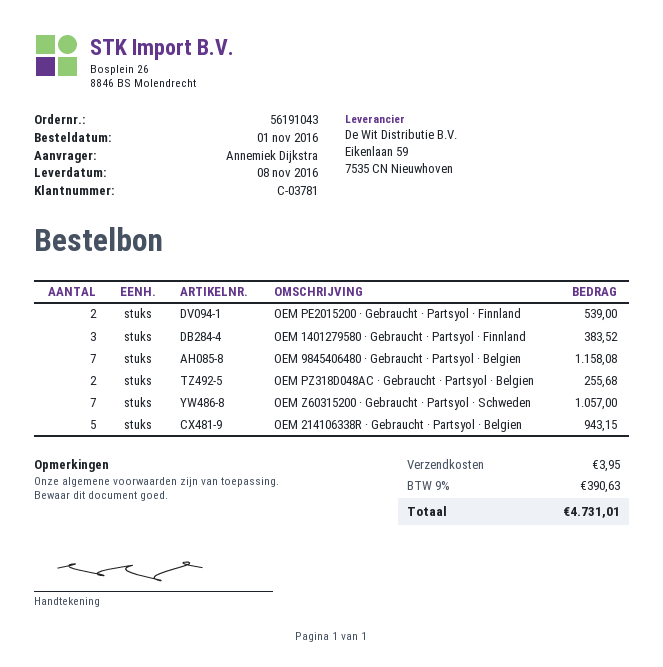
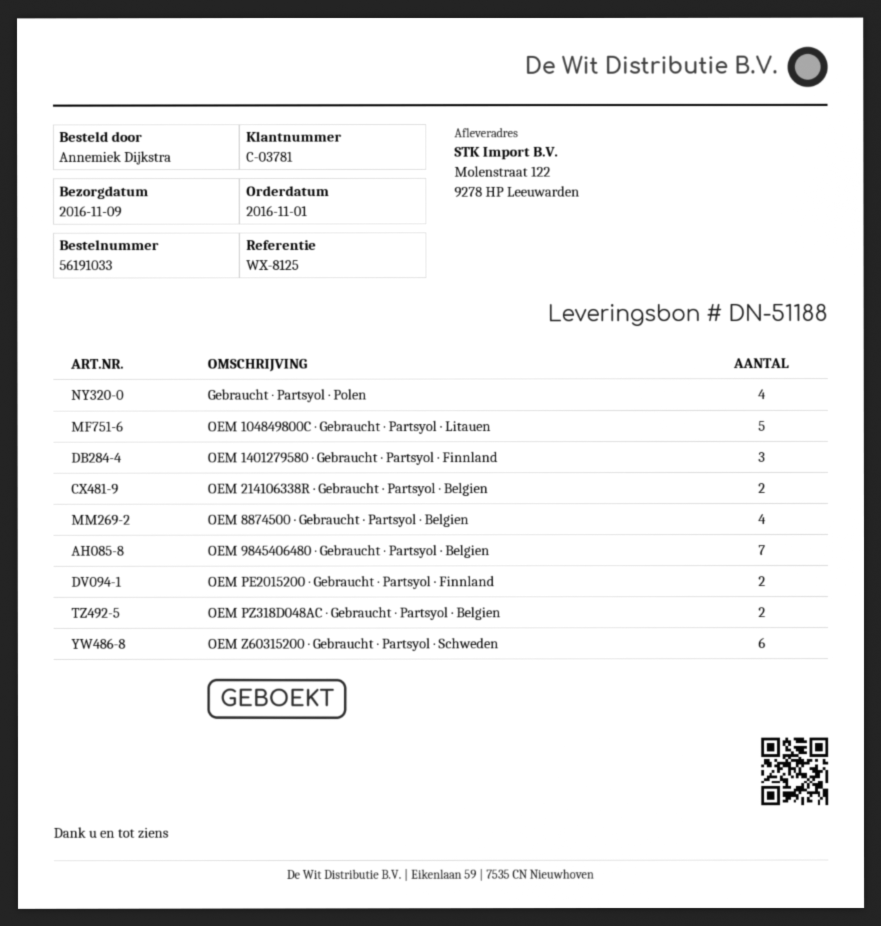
order number: 56191043 -> 56191033
delivery date: 2016-11-08 -> 2016-11-09
OEM Z60315200 · Gebraucht · Partsyol · Schweden: 7 -> 6
OEM 214106338R · Gebraucht · Partsyol · Belgien: 5 -> 2
Gebraucht · Partsyol · Polen: none -> 4
OEM 104849800C · Gebraucht · Partsyol · Litauen: none -> 5
OEM 8874500 · Gebraucht · Partsyol · Belgien: none -> 4

